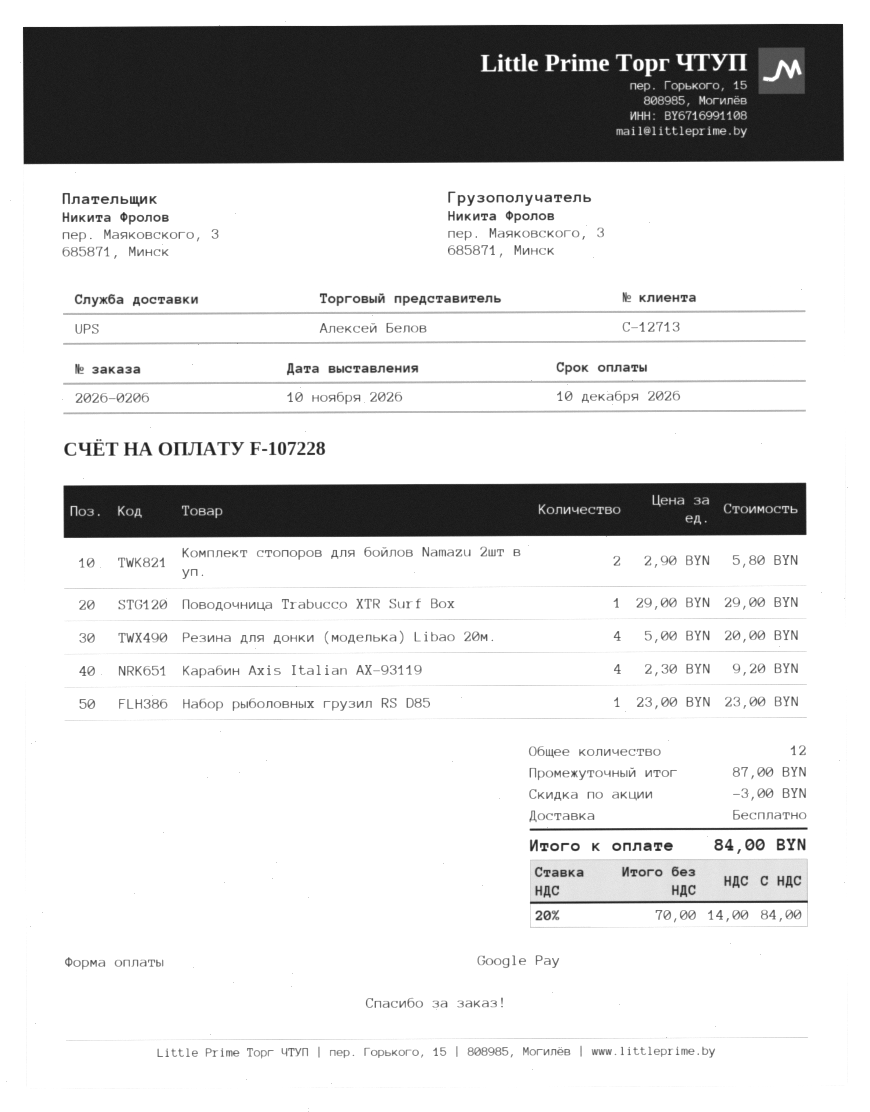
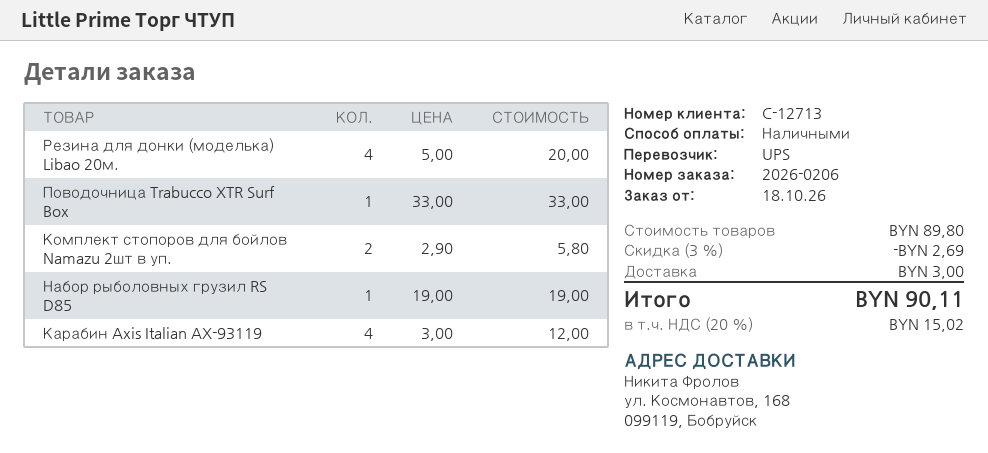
payment method: Google Pay -> cash
ship to: пер. Маяковского, 3, 685871, Минск -> ул. Космонавтов, 168, 099119, Бобруйск
Поводочница Trabucco XTR Surf Box: 1 x 29.00 = 29.00 -> 1 x 33.00 = 33.00
Карабин Axis Italian AX-93119: 4 x 2.30 = 9.20 -> 4 x 3.00 = 12.00
Набор рыболовных грузил RS D85: 1 x 23.00 = 23.00 -> 1 x 19.00 = 19.00
subtotal: 87.00 -> 89.80
discount: 3.00 -> 2.69
shipping: 0.00 -> 3.00
tax: 20% = 14.00 -> 20% = 15.02
total: 84.00 -> 90.11

